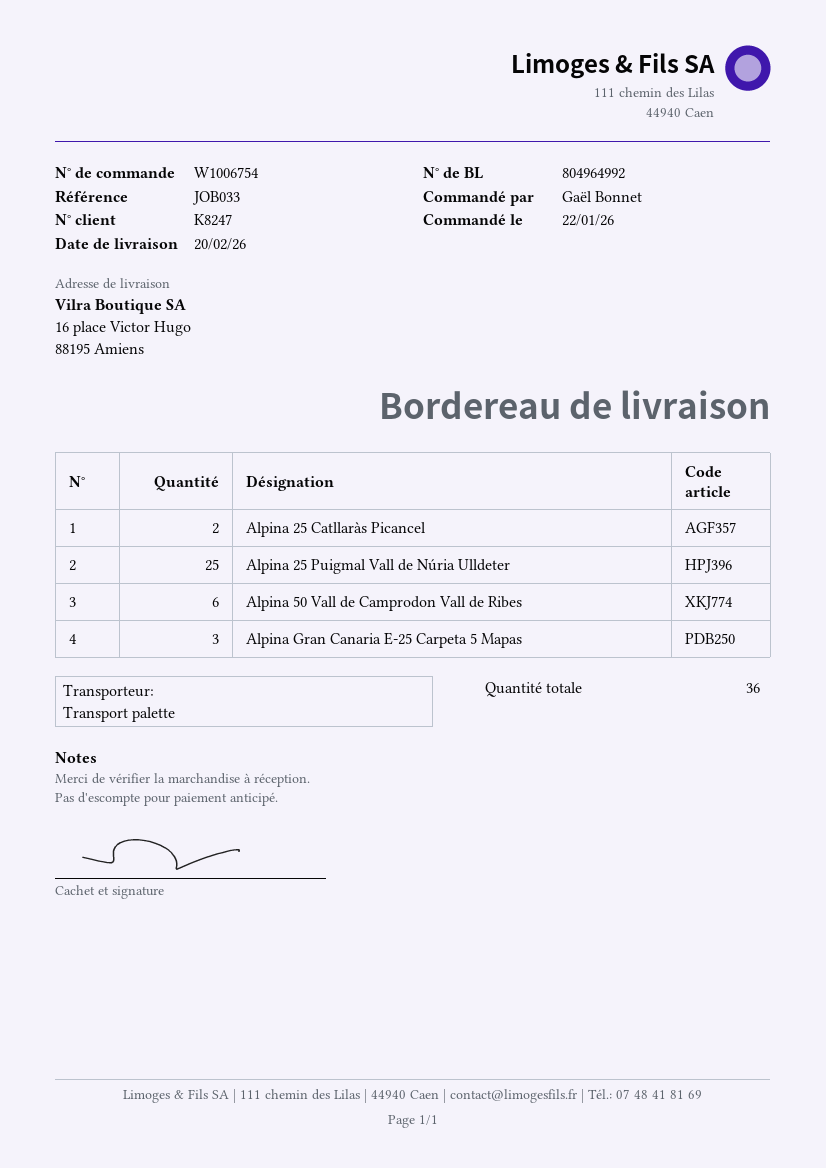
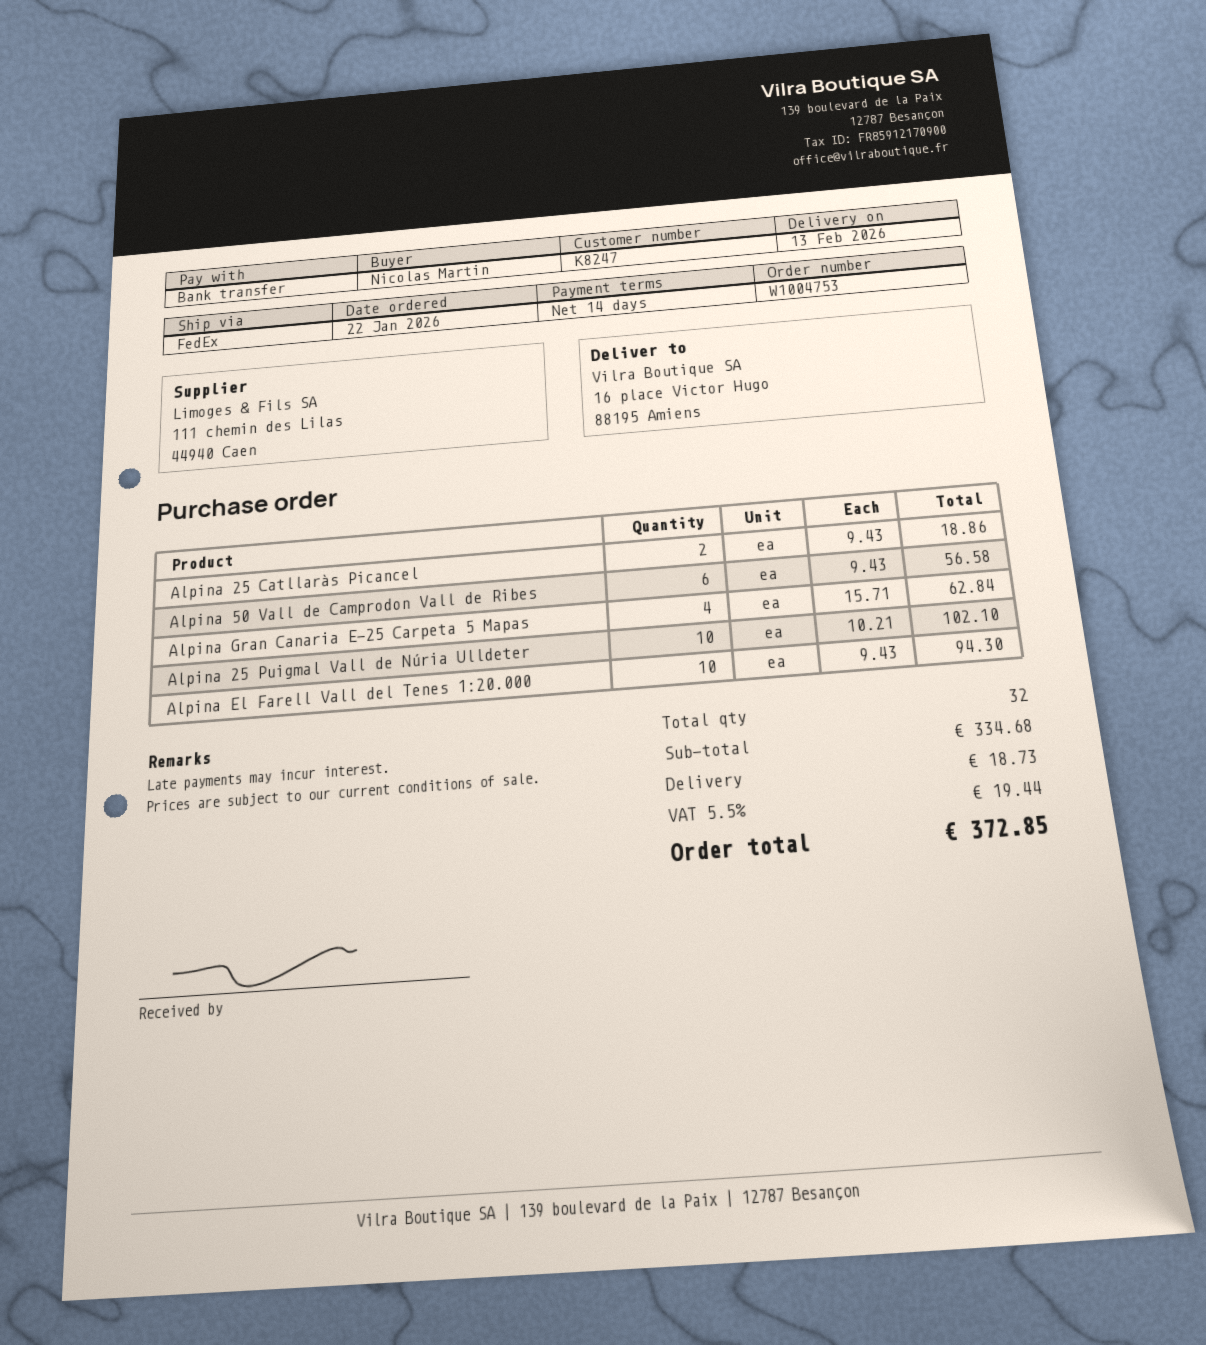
order number: W1006754 -> W1004753
delivery date: 2026-02-20 -> 2026-02-13
ordered by: Gaël Bonnet -> Nicolas Martin
shipping method: pallet freight -> FedEx
Alpina 25 Puigmal Vall de Núria Ulldeter: 25 -> 10
Alpina Gran Canaria E-25 Carpeta 5 Mapas: 3 -> 4
Alpina El Farell Vall del Tenes 1:20.000: none -> 10
total quantity: 36 -> 32

